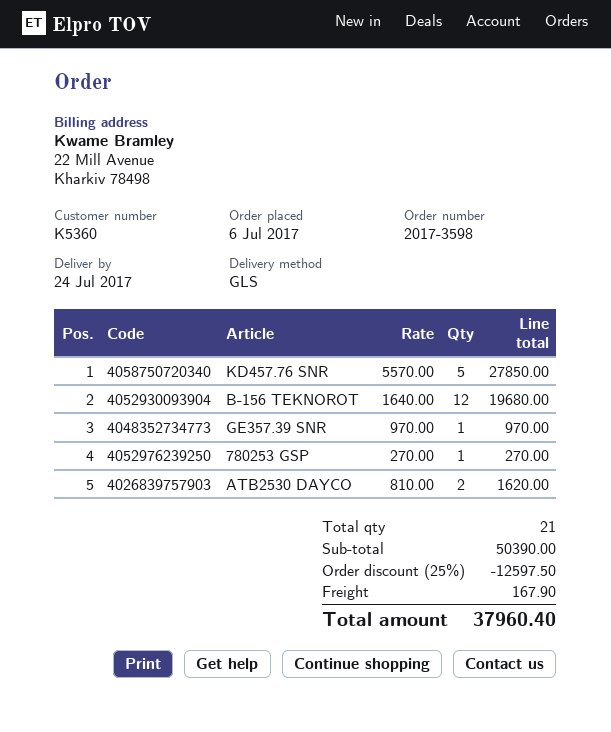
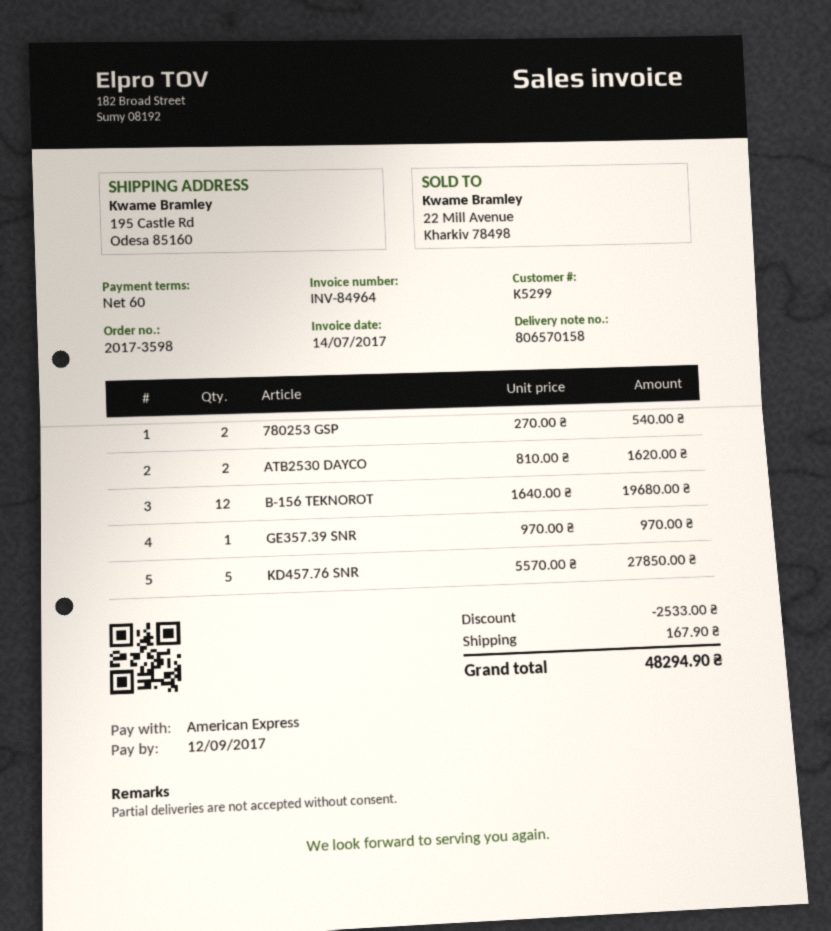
customer number: K5360 -> K5299
780253 GSP: 1 x 270.00 = 270.00 -> 2 x 270.00 = 540.00
discount: 12597.50 -> 2533.00
total: 37960.40 -> 48294.90

